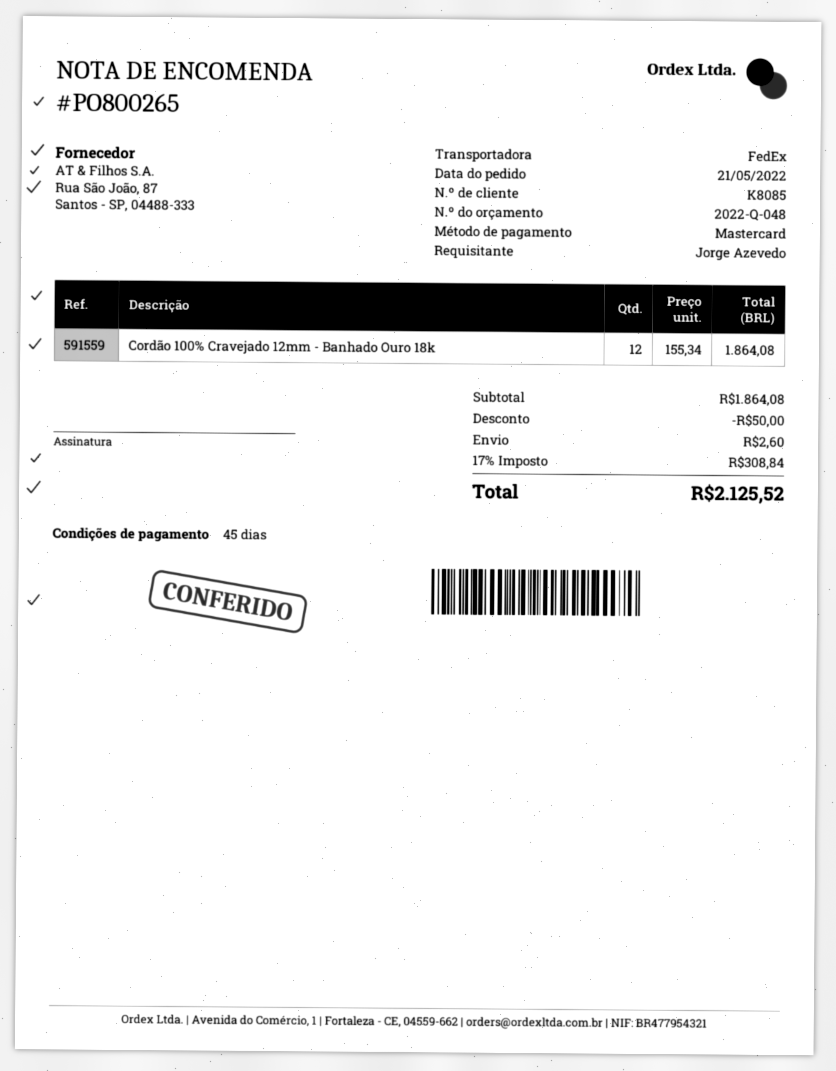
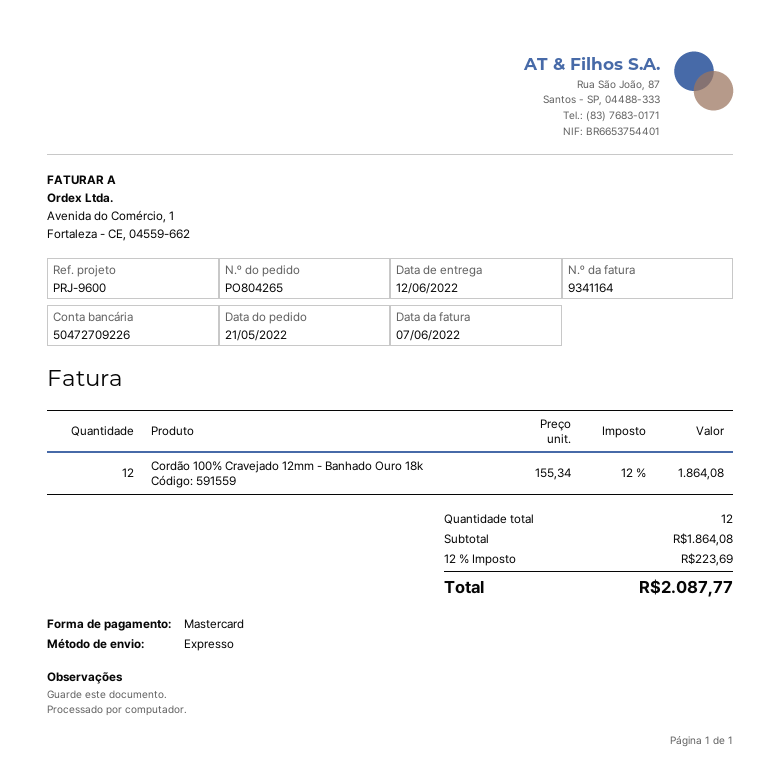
order number: PO800265 -> PO804265
shipping method: FedEx -> express
discount: 50.00 -> none
shipping: 2.60 -> none
tax: 17% = 308.84 -> 12% = 223.69
total: 2125.52 -> 2087.77

